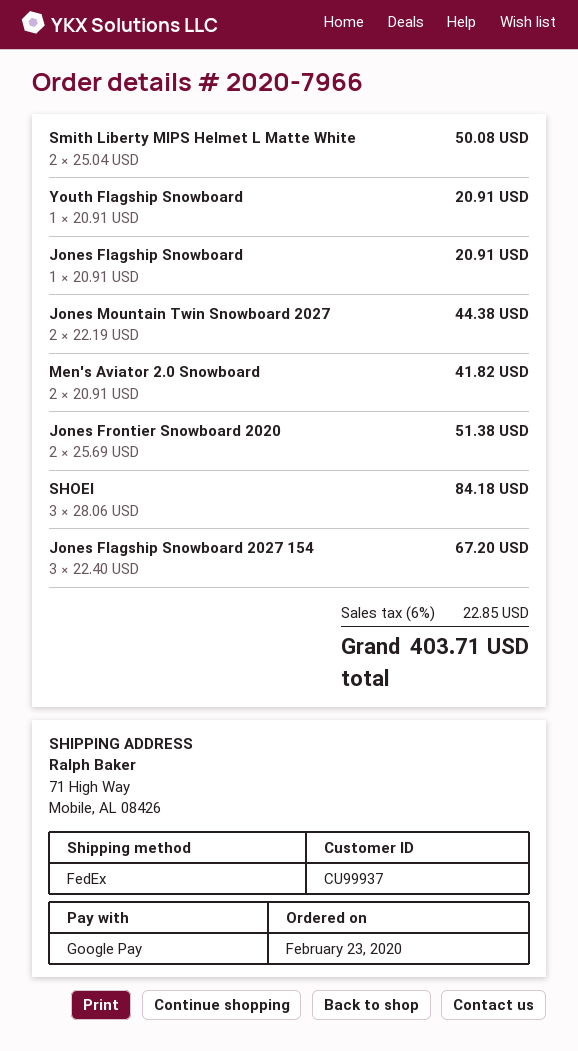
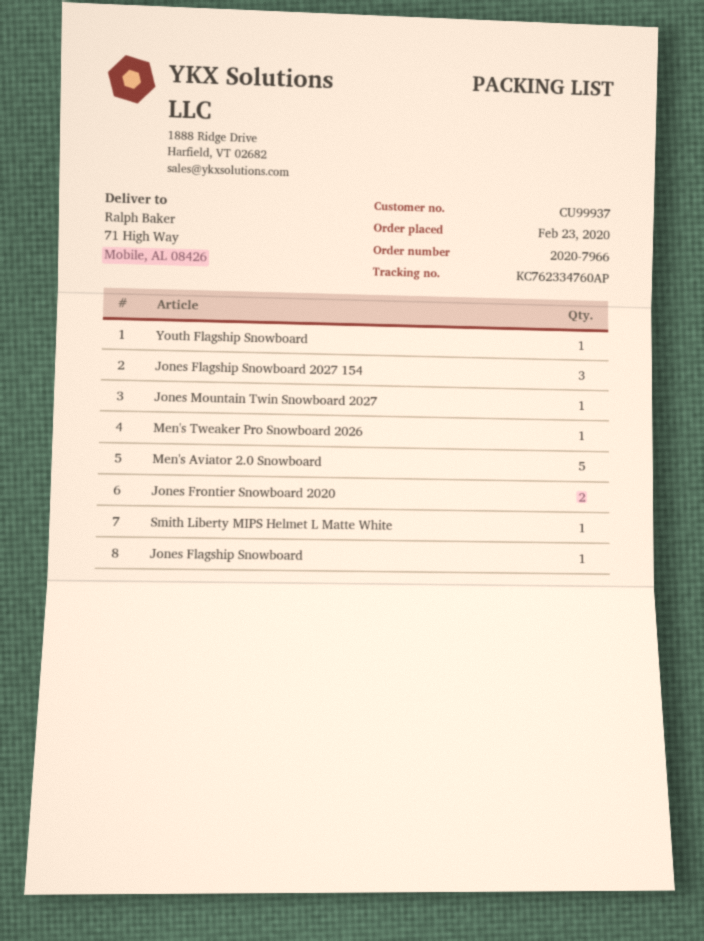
Smith Liberty MIPS Helmet L Matte White: 2 -> 1
Jones Mountain Twin Snowboard 2027: 2 -> 1
Men's Aviator 2.0 Snowboard: 2 -> 5
SHOEI: 3 -> none
Men's Tweaker Pro Snowboard 2026: none -> 1

